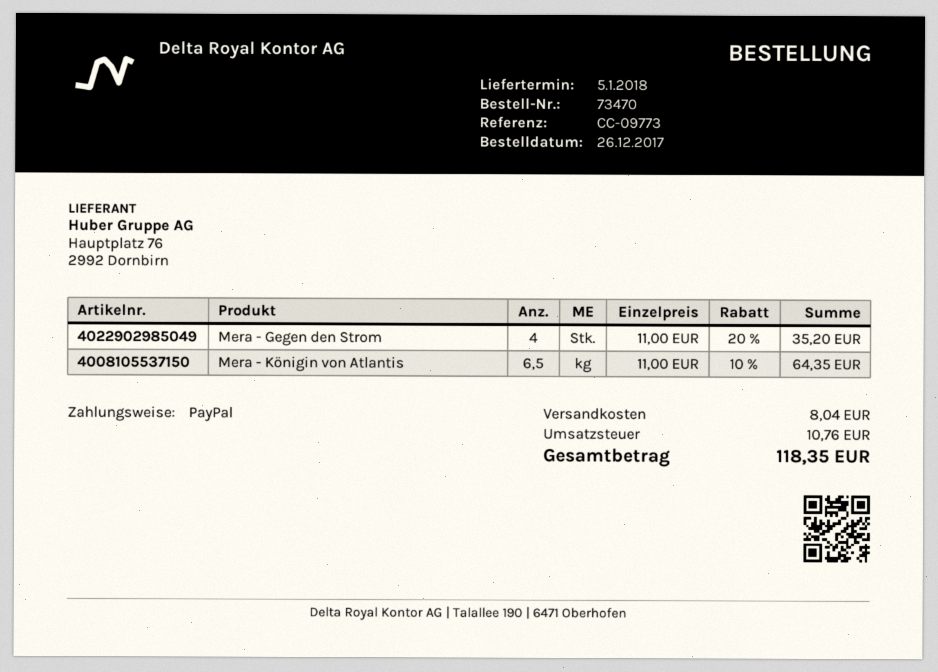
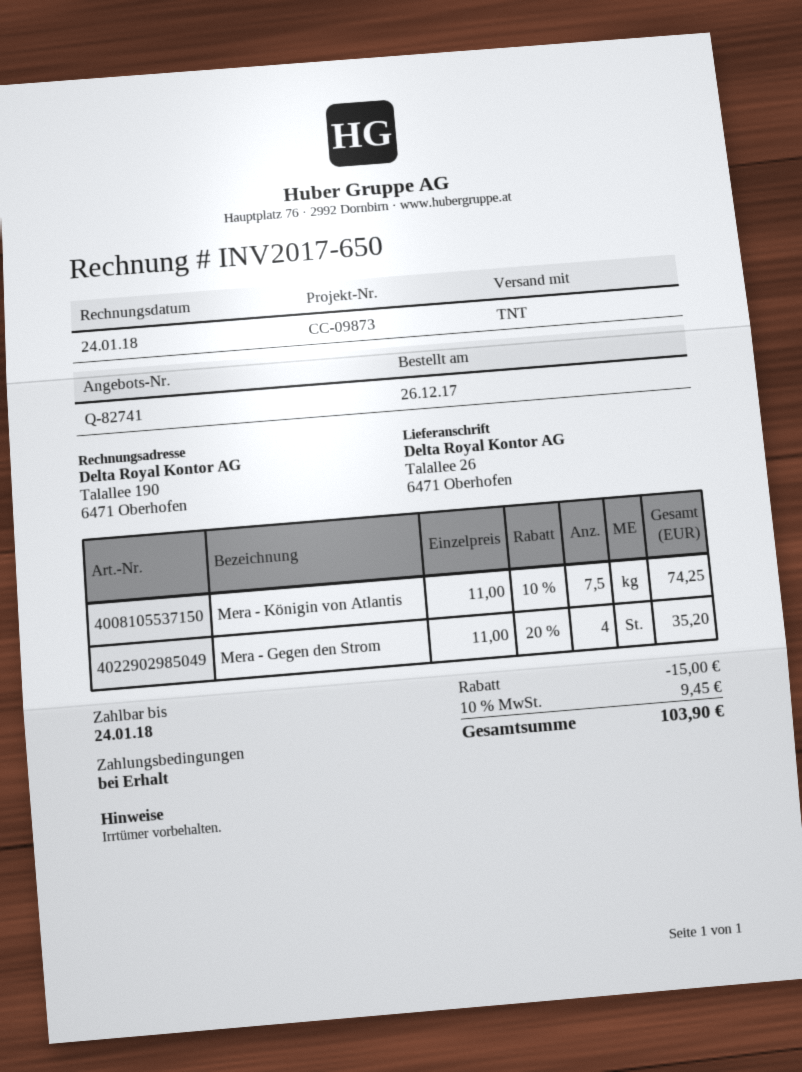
reference: CC-09773 -> CC-09873
Mera - Königin von Atlantis: 6.5 x 11.00 - 10% = 64.35 -> 7.5 x 11.00 - 10% = 74.25
discount: none -> 15.00
shipping: 8.04 -> none
tax: 10.76 -> 9.45
total: 118.35 -> 103.90

